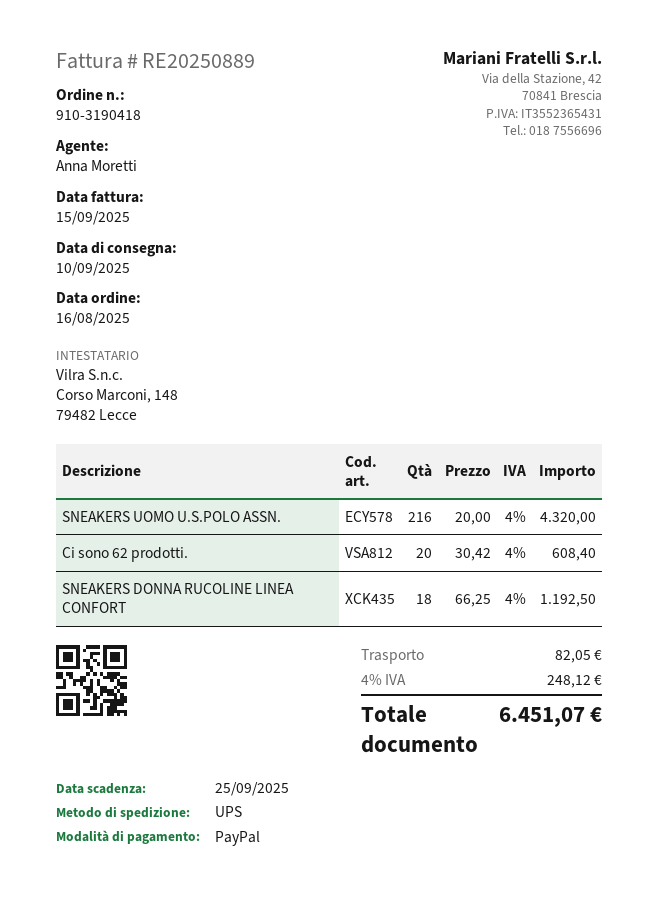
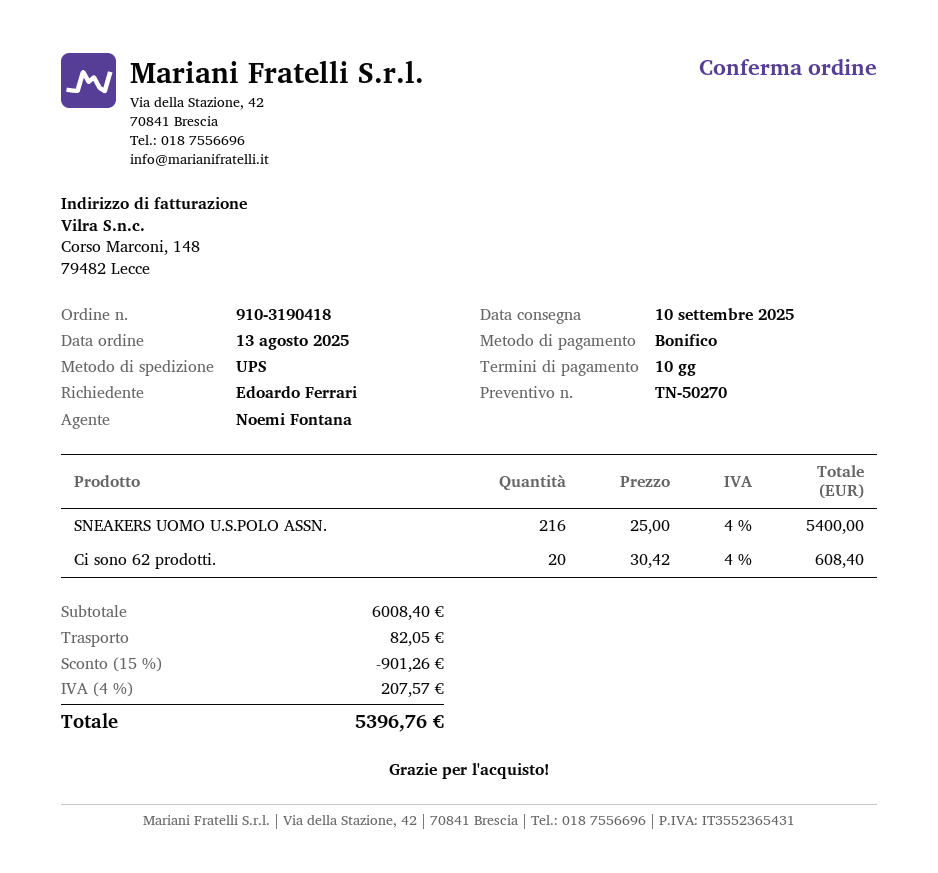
order date: 2025-08-16 -> 2025-08-13
sales rep: Anna Moretti -> Noemi Fontana
payment method: PayPal -> bank transfer
SNEAKERS UOMO U.S.POLO ASSN.: 216 x 20.00 = 4320.00 -> 216 x 25.00 = 5400.00
SNEAKERS DONNA RUCOLINE LINEA CONFORT: 18 x 66.25 = 1192.50 -> none
discount: none -> 15% = 901.26
tax: 4% = 248.12 -> 4% = 207.57
total: 6451.07 -> 5396.76

